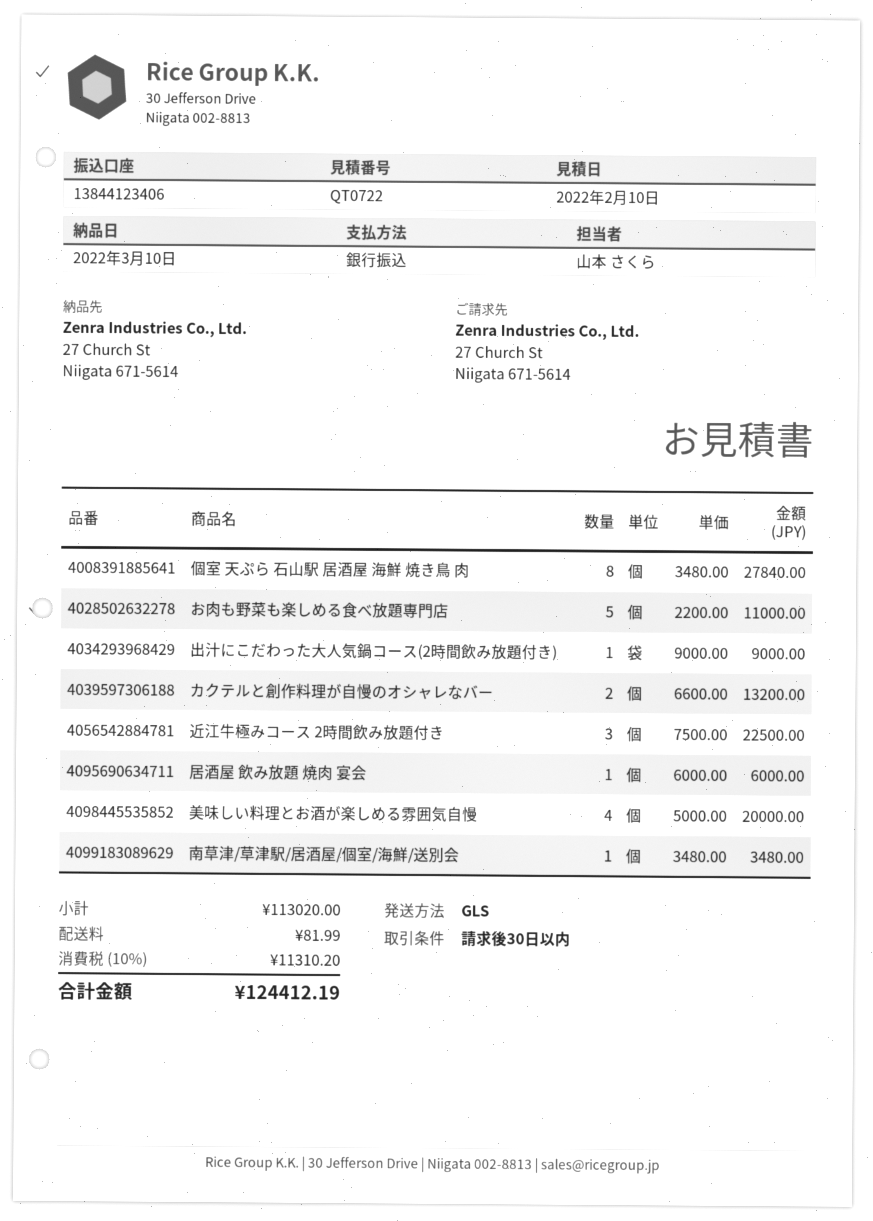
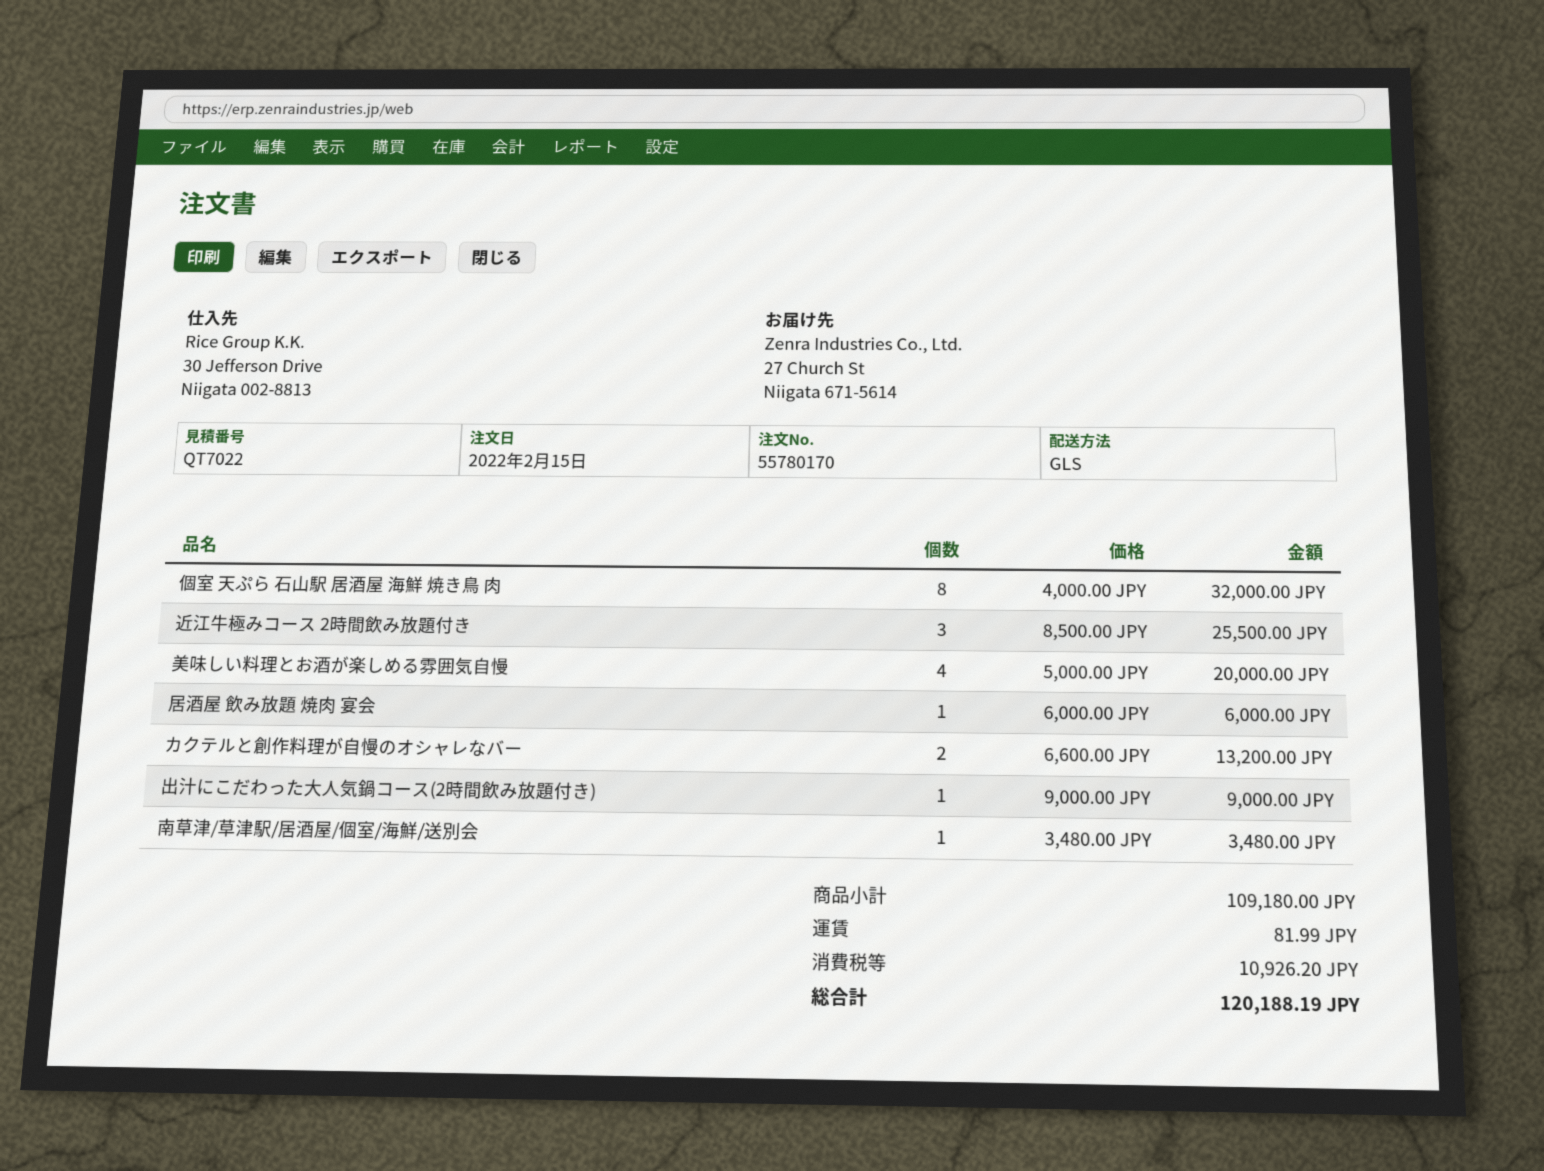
quote number: QT0722 -> QT7022
個室 天ぷら 石山駅 居酒屋 海鮮 焼き鳥 肉: 8 x 3480.00 = 27840.00 -> 8 x 4000.00 = 32000.00
お肉も野菜も楽しめる食べ放題専門店: 5 x 2200.00 = 11000.00 -> none
近江牛極みコース 2時間飲み放題付き: 3 x 7500.00 = 22500.00 -> 3 x 8500.00 = 25500.00
subtotal: 113020.00 -> 109180.00
tax: 11310.20 -> 10926.20
total: 124412.19 -> 120188.19

